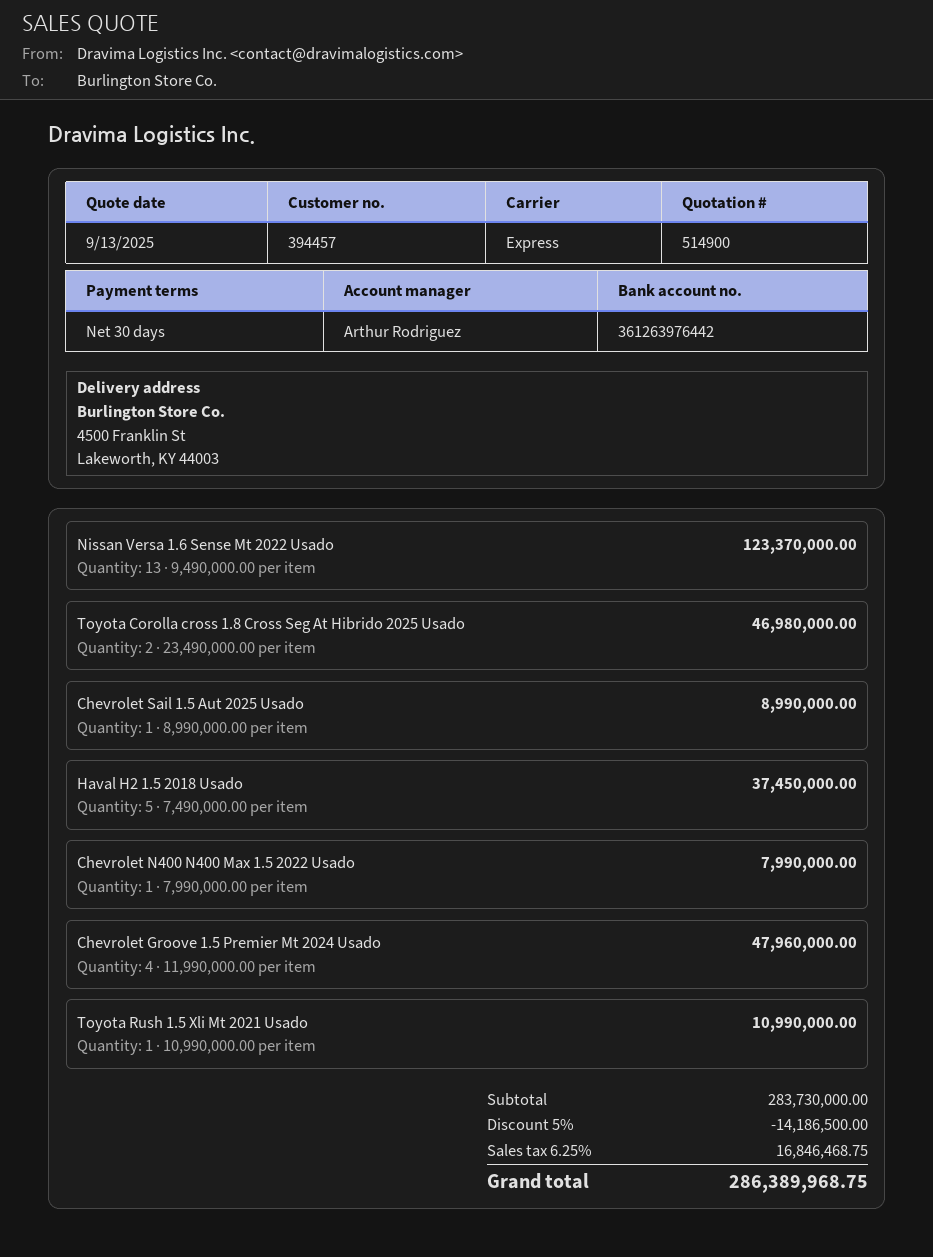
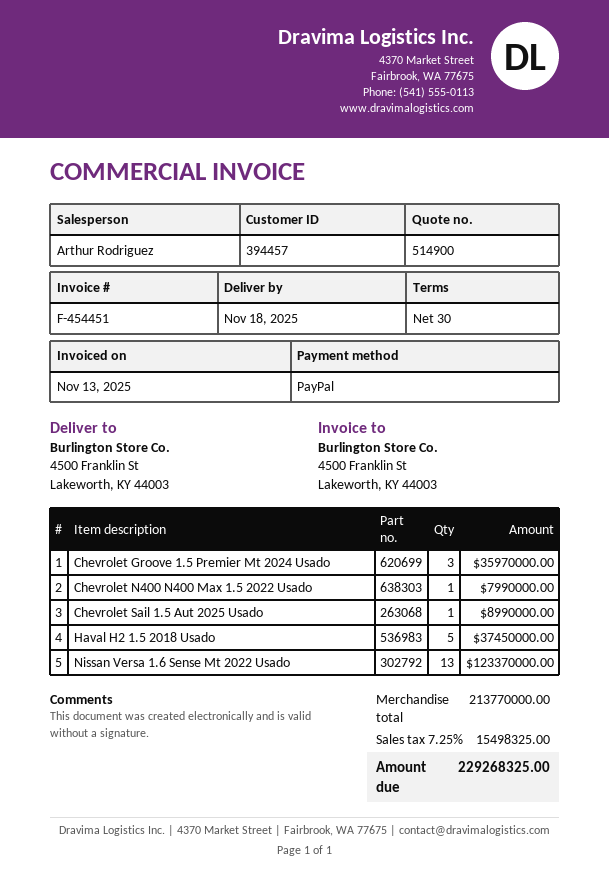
Toyota Corolla cross 1.8 Cross Seg At Hibrido 2025 Usado: 2 for 46980000.00 -> none
Chevrolet Groove 1.5 Premier Mt 2024 Usado: 4 for 47960000.00 -> 3 for 35970000.00
Toyota Rush 1.5 Xli Mt 2021 Usado: 1 for 10990000.00 -> none
subtotal: 283730000.00 -> 213770000.00
discount: 5% = 14186500.00 -> none
tax: 6.25% = 16846468.75 -> 7.25% = 15498325.00
total: 286389968.75 -> 229268325.00

